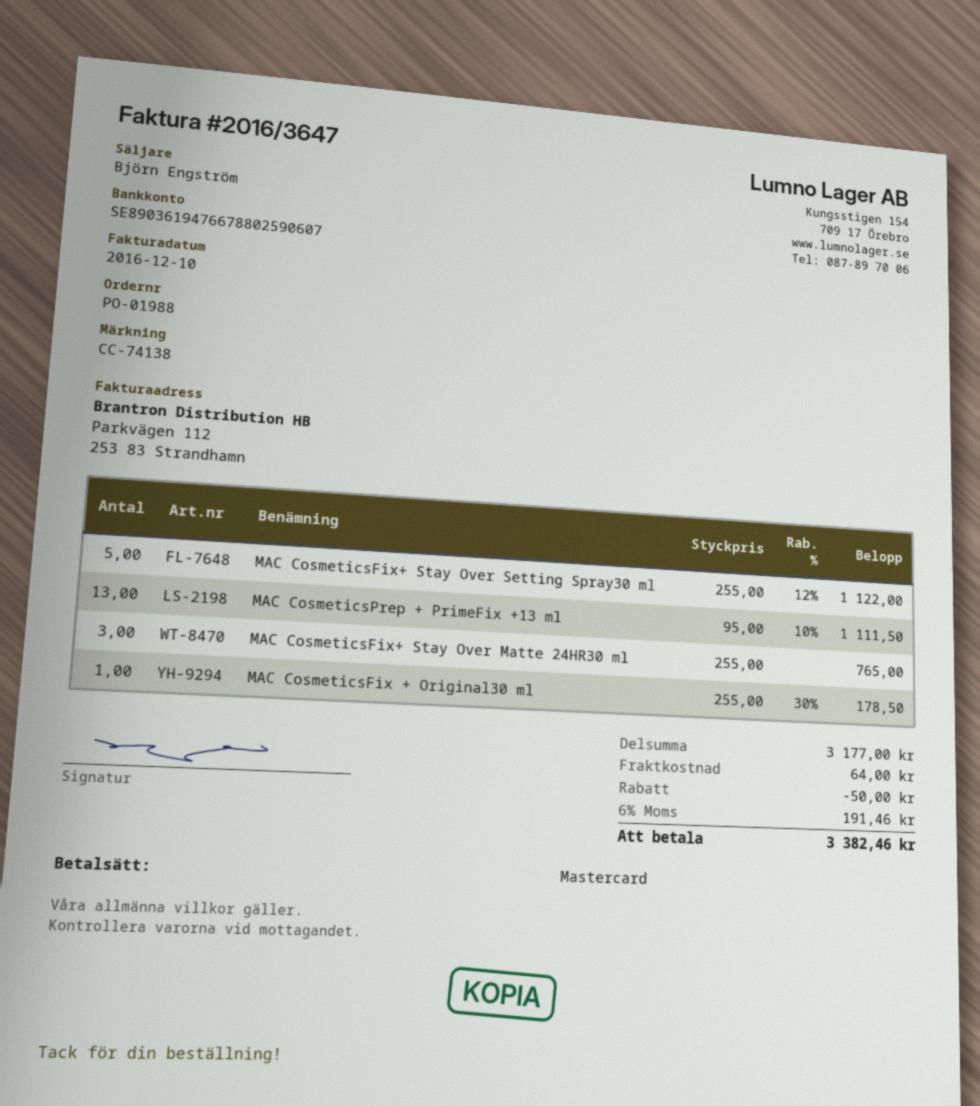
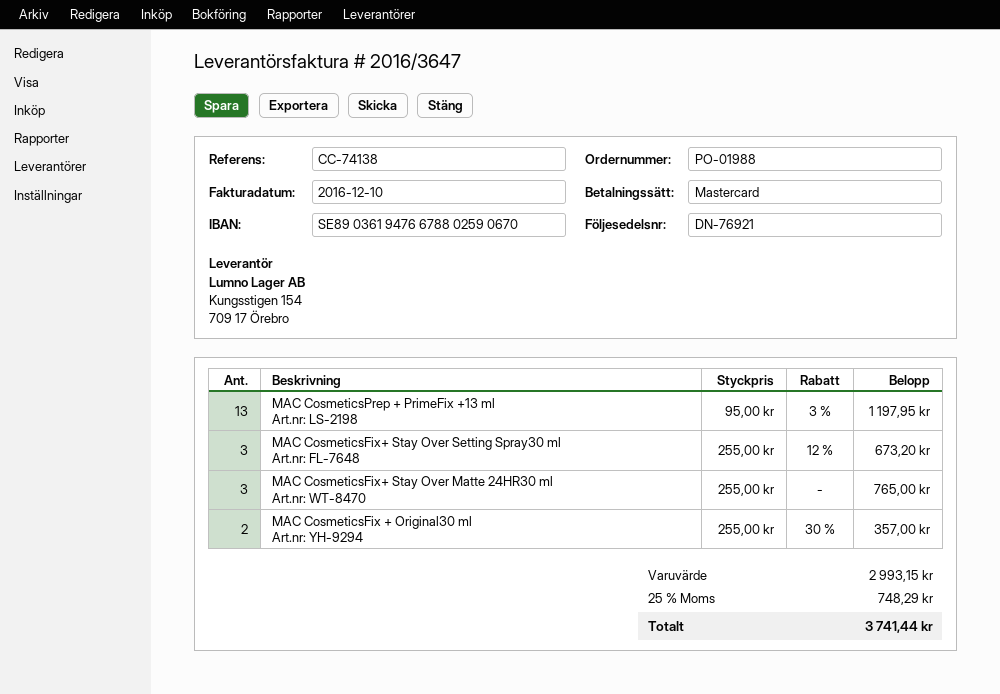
bank account: SE8903619476678802590607 -> SE8903619476678802590670
MAC CosmeticsFix+ Stay Over Setting Spray30 ml: 5 x 255.00 - 12% = 1122.00 -> 3 x 255.00 - 12% = 673.20
MAC CosmeticsPrep + PrimeFix +13 ml: 13 x 95.00 - 10% = 1111.50 -> 13 x 95.00 - 3% = 1197.95
MAC CosmeticsFix + Original30 ml: 1 x 255.00 - 30% = 178.50 -> 2 x 255.00 - 30% = 357.00
subtotal: 3177.00 -> 2993.15
discount: 50.00 -> none
shipping: 64.00 -> none
tax: 6% = 191.46 -> 25% = 748.29
total: 3382.46 -> 3741.44

